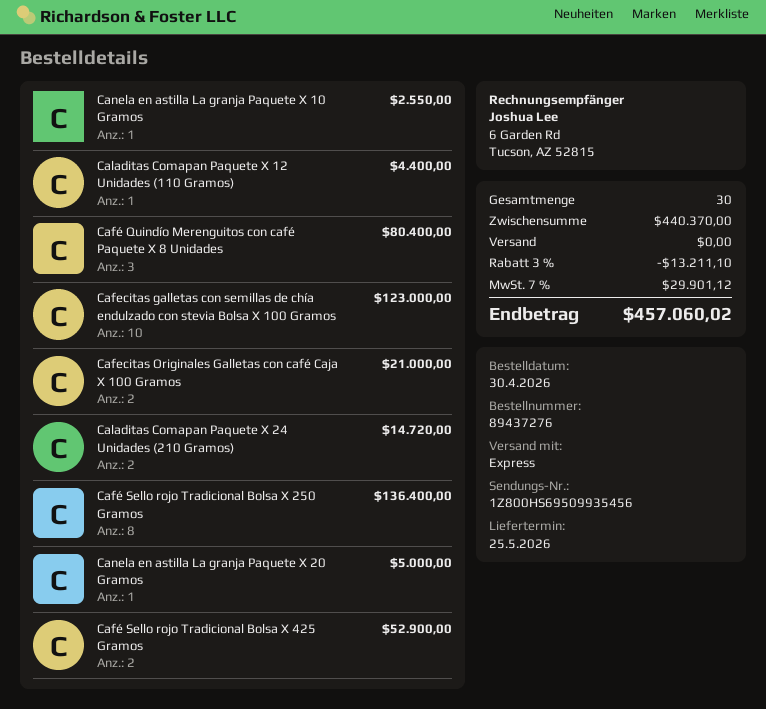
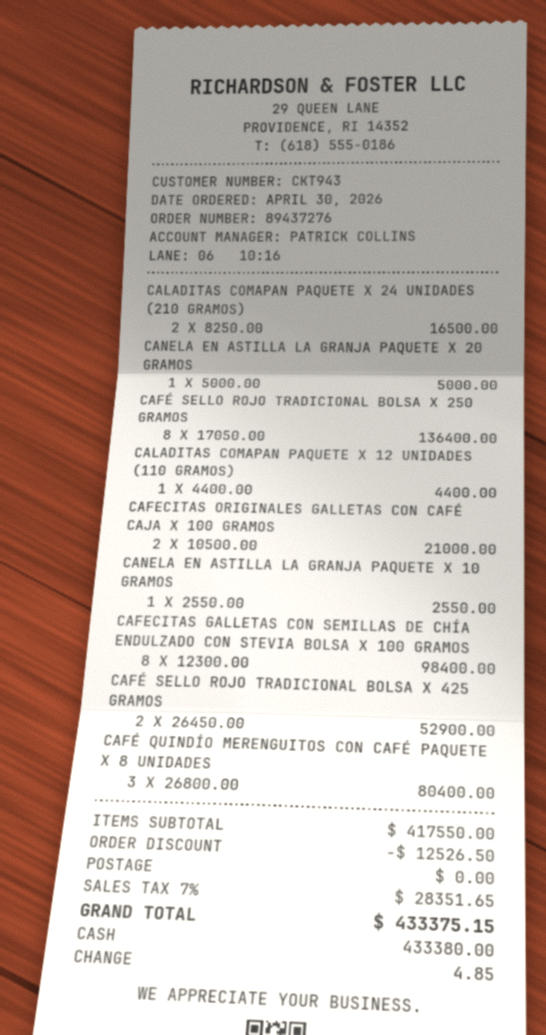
Cafecitas galletas con semillas de chía endulzado con stevia Bolsa X 100 Gramos: 10 for 123000.00 -> 8 for 98400.00
Caladitas Comapan Paquete X 24 Unidades (210 Gramos): 2 for 14720.00 -> 2 for 16500.00
subtotal: 440370.00 -> 417550.00
discount: 13211.10 -> 12526.50
tax: 7% = 29901.12 -> 7% = 28351.65
total: 457060.02 -> 433375.15

